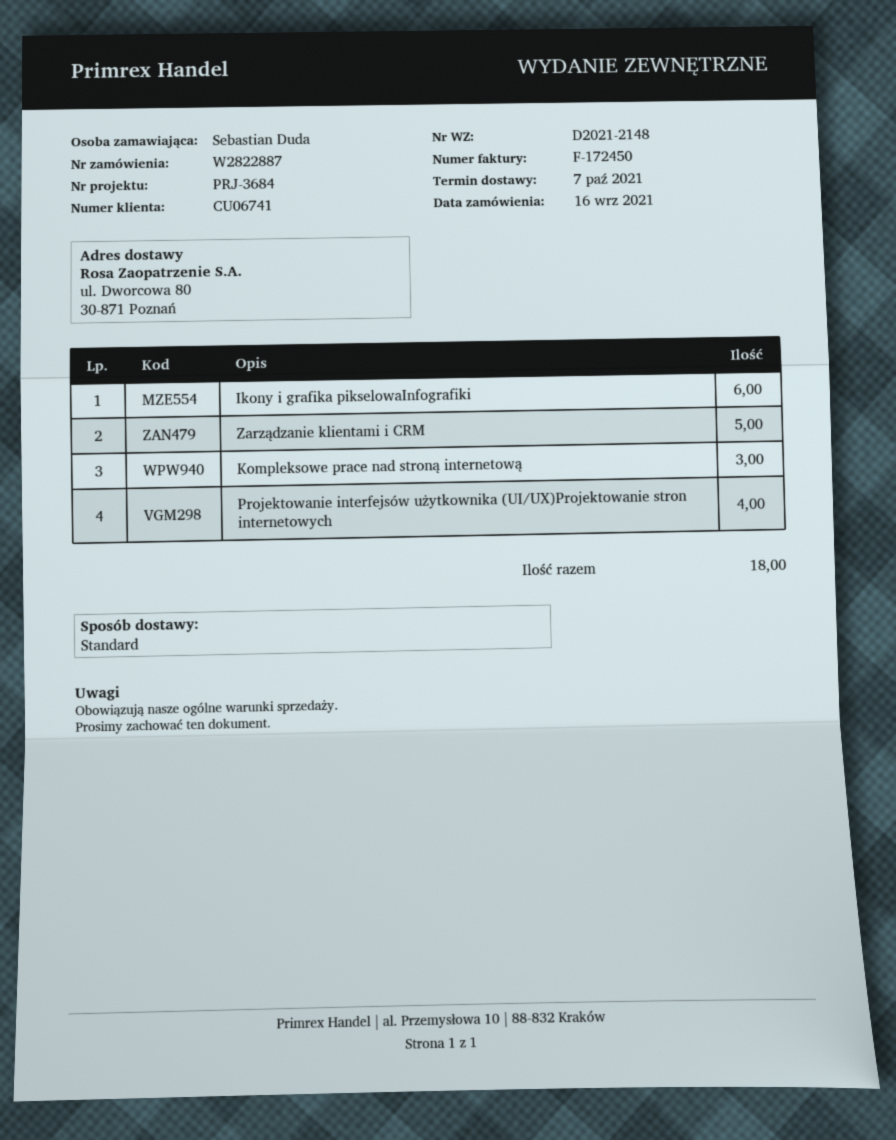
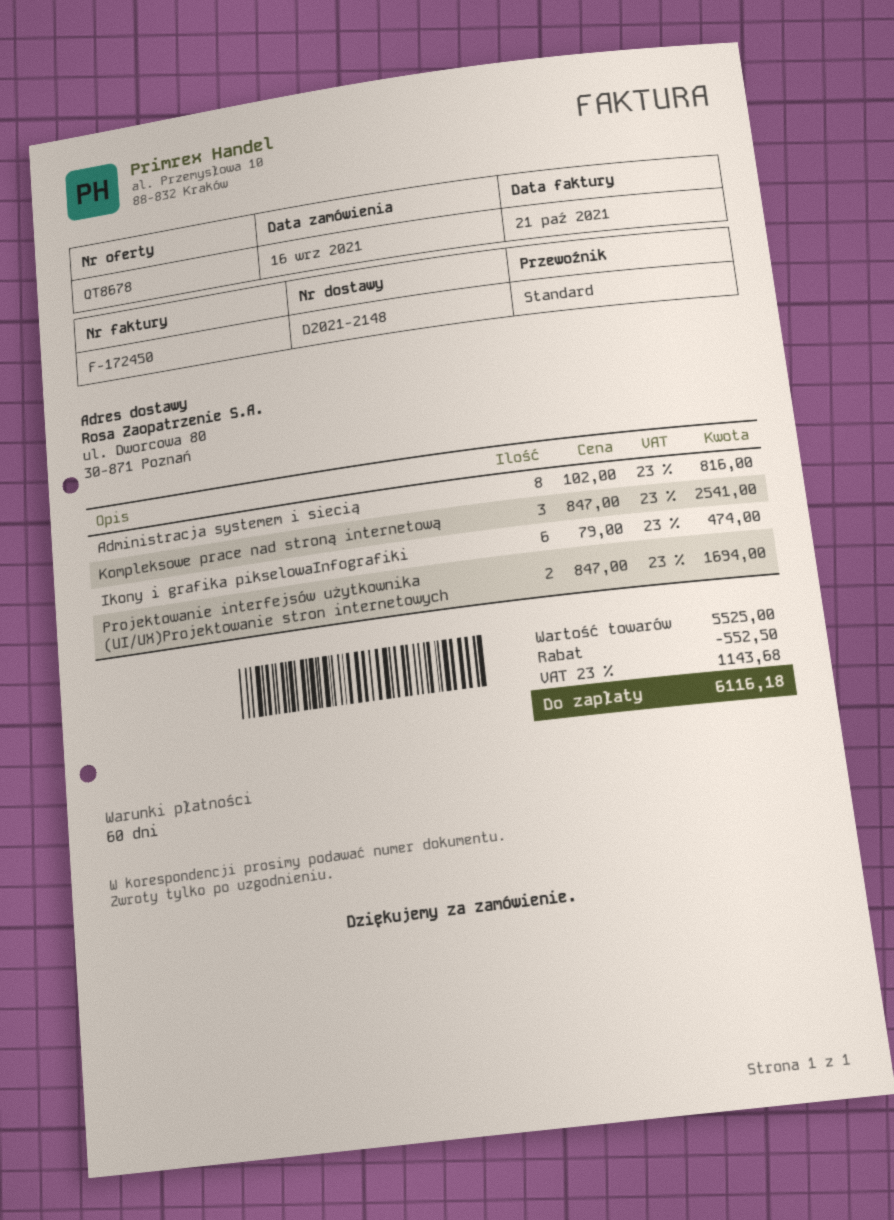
Zarządzanie klientami i CRM: 5 -> none
Projektowanie interfejsów użytkownika (UI/UX)Projektowanie stron internetowych: 4 -> 2
Administracja systemem i siecią: none -> 8

